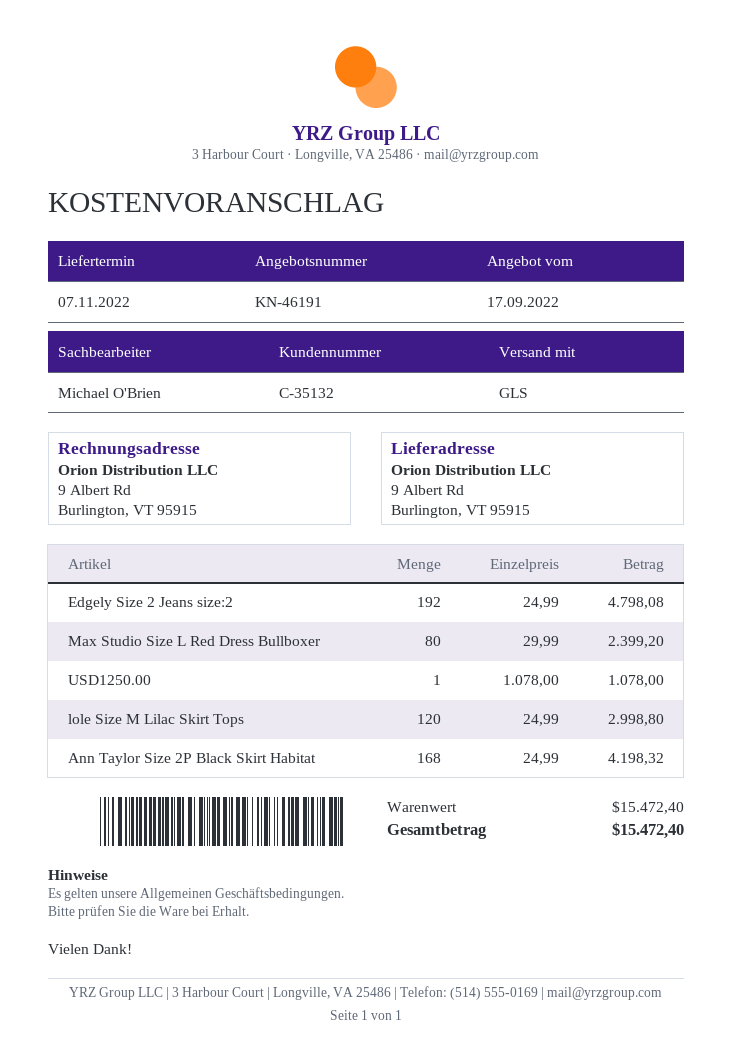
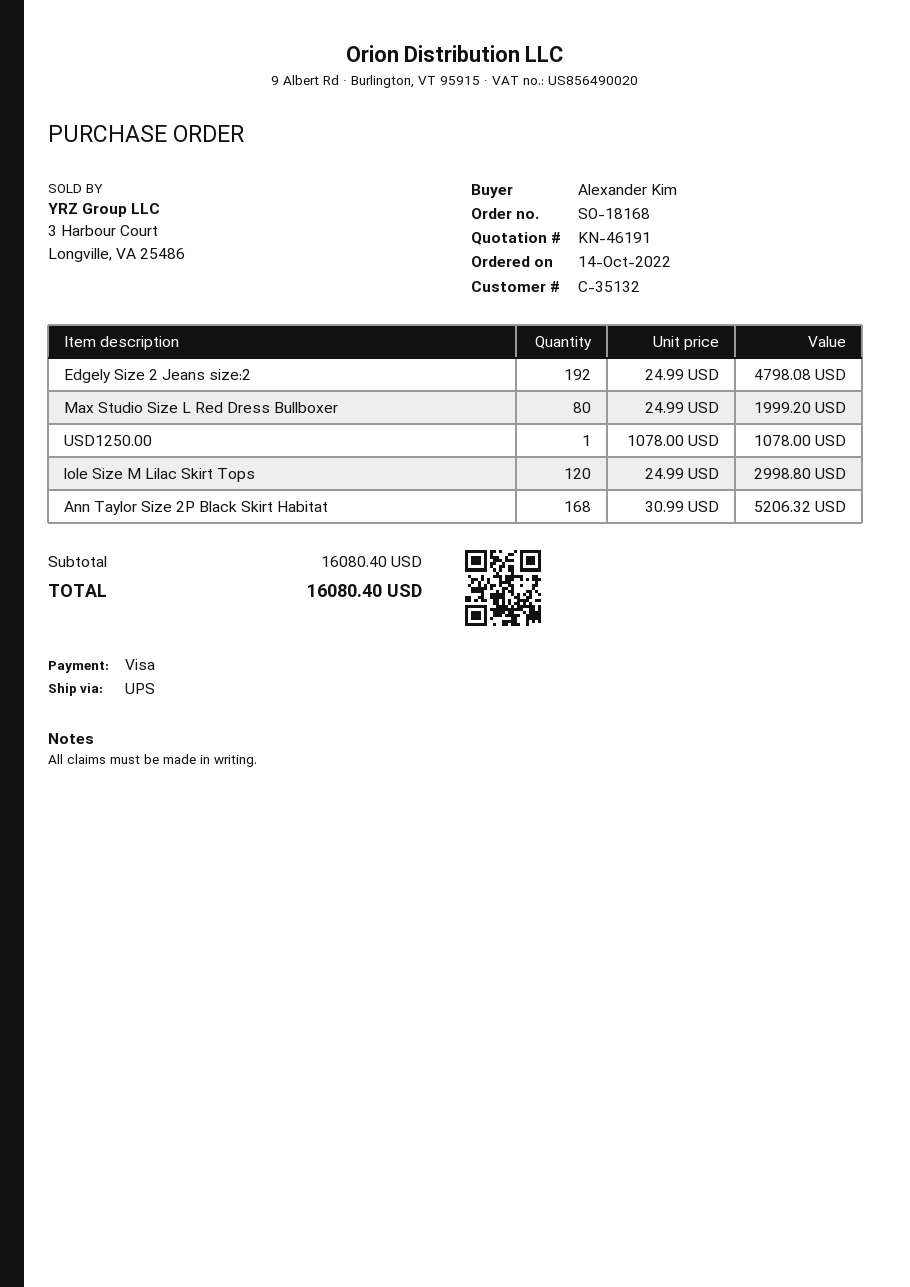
shipping method: GLS -> UPS
Max Studio Size L Red Dress Bullboxer: 80 x 29.99 = 2399.20 -> 80 x 24.99 = 1999.20
Ann Taylor Size 2P Black Skirt Habitat: 168 x 24.99 = 4198.32 -> 168 x 30.99 = 5206.32
subtotal: 15472.40 -> 16080.40
total: 15472.40 -> 16080.40

